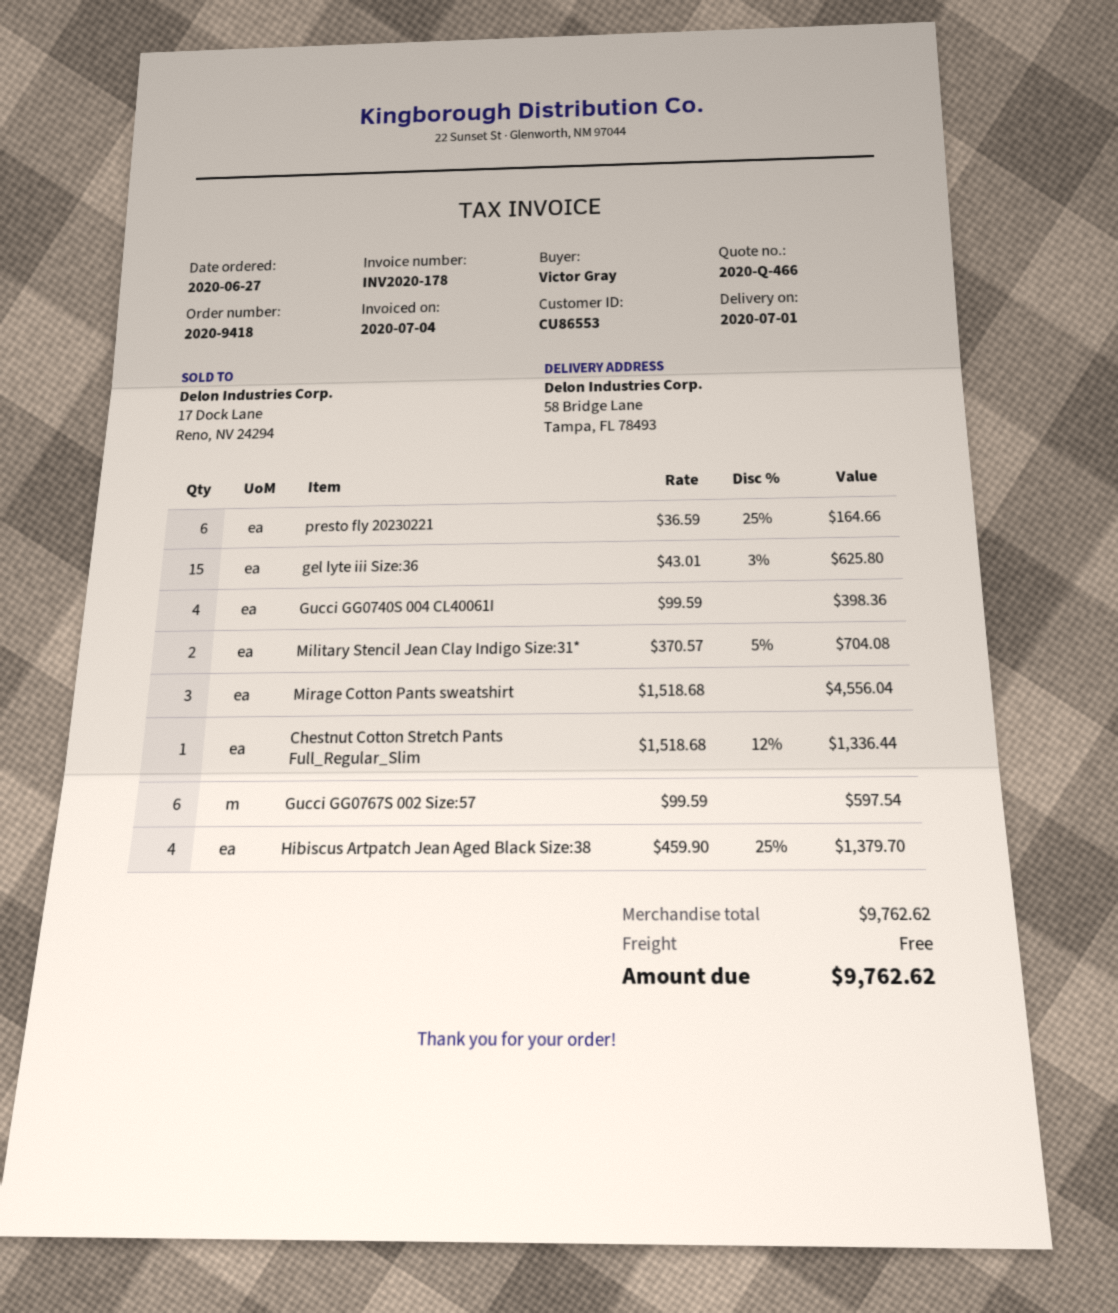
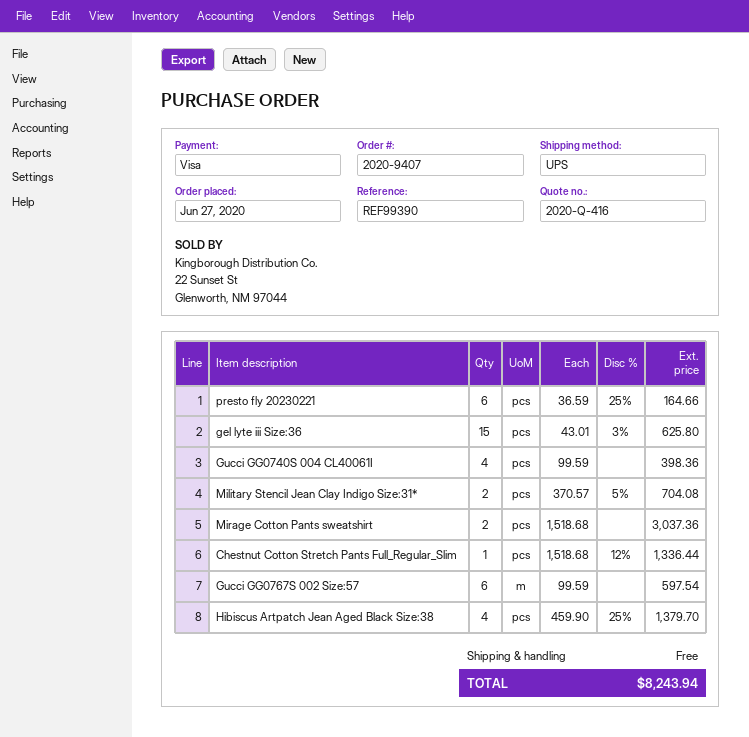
quote number: 2020-Q-466 -> 2020-Q-416
order number: 2020-9418 -> 2020-9407
Mirage Cotton Pants sweatshirt: 3 x 1518.68 = 4556.04 -> 2 x 1518.68 = 3037.36
total: 9762.62 -> 8243.94

